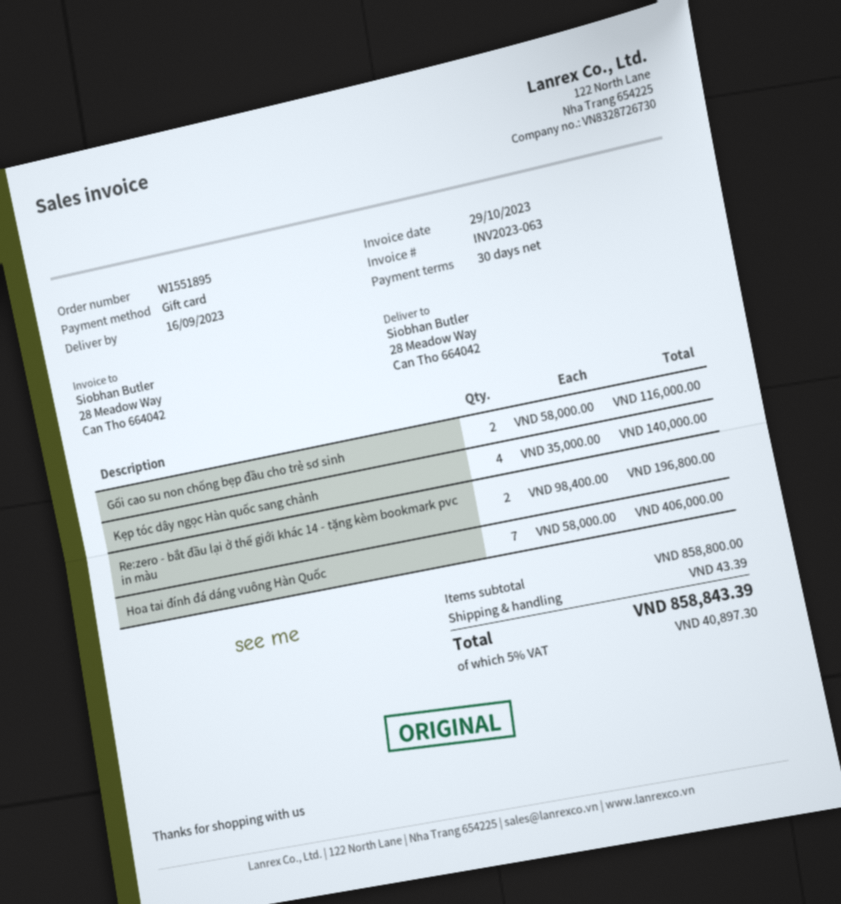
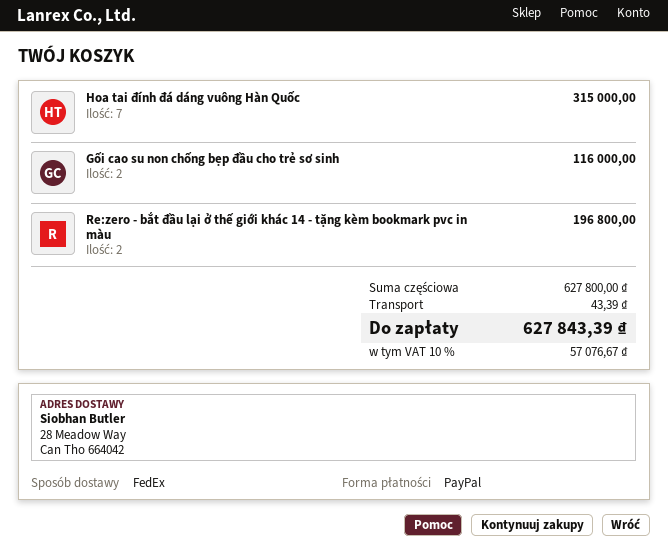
payment method: gift card -> PayPal
Kẹp tóc dây ngọc Hàn quốc sang chảnh: 4 for 140000.00 -> none
Hoa tai đính đá dáng vuông Hàn Quốc: 7 for 406000.00 -> 7 for 315000.00
subtotal: 858800.00 -> 627800.00
tax: 5% = 40897.30 -> 10% = 57076.67
total: 858843.39 -> 627843.39

